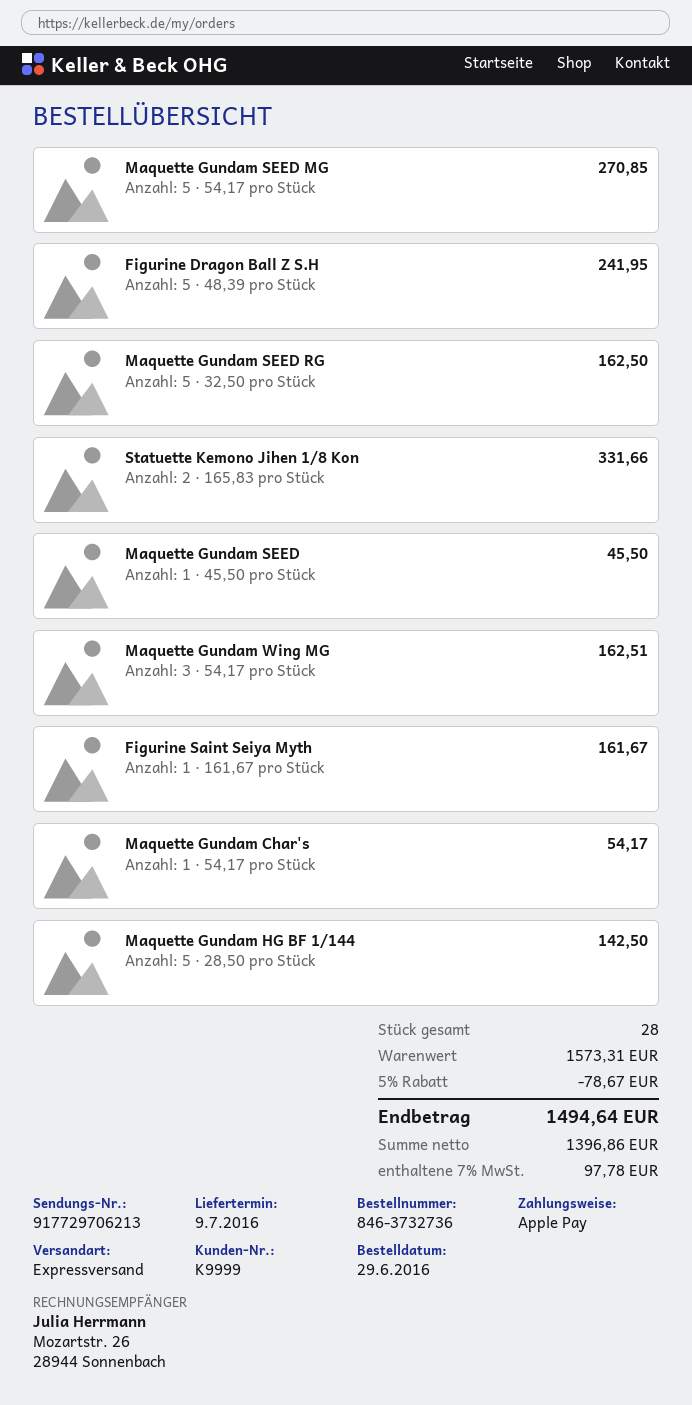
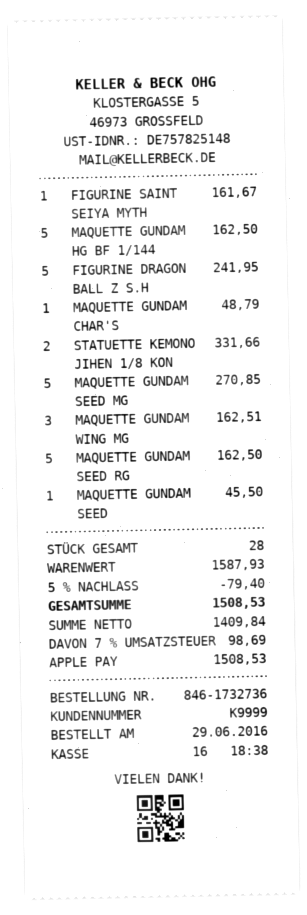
order number: 846-3732736 -> 846-1732736
Maquette Gundam Char's: 1 for 54.17 -> 1 for 48.79
Maquette Gundam HG BF 1/144: 5 for 142.50 -> 5 for 162.50
subtotal: 1573.31 -> 1587.93
discount: 5% = 78.67 -> 5% = 79.40
net: 1396.86 -> 1409.84
tax: 7% = 97.78 -> 7% = 98.69
total: 1494.64 -> 1508.53

